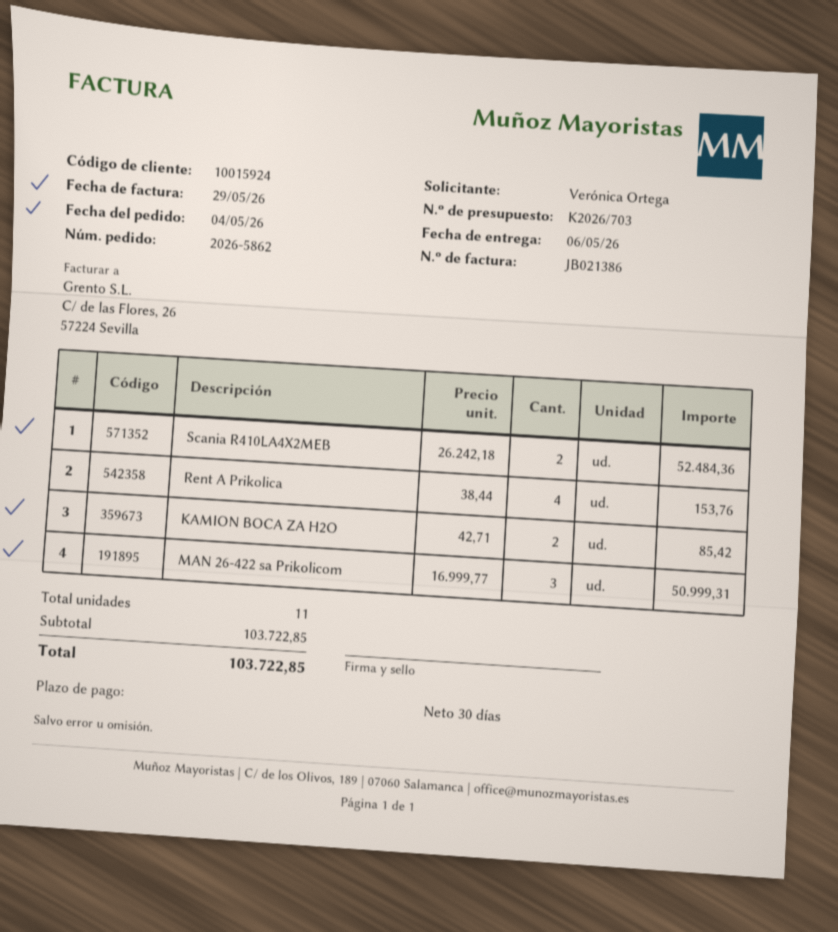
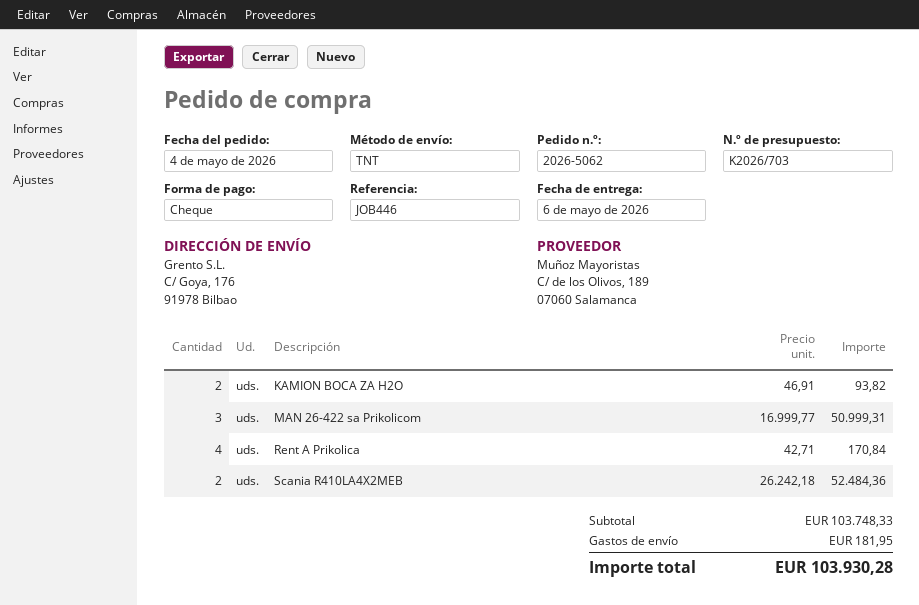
order number: 2026-5862 -> 2026-5062
Rent A Prikolica: 4 x 38.44 = 153.76 -> 4 x 42.71 = 170.84
KAMION BOCA ZA H2O: 2 x 42.71 = 85.42 -> 2 x 46.91 = 93.82
subtotal: 103722.85 -> 103748.33
shipping: none -> 181.95
total: 103722.85 -> 103930.28

